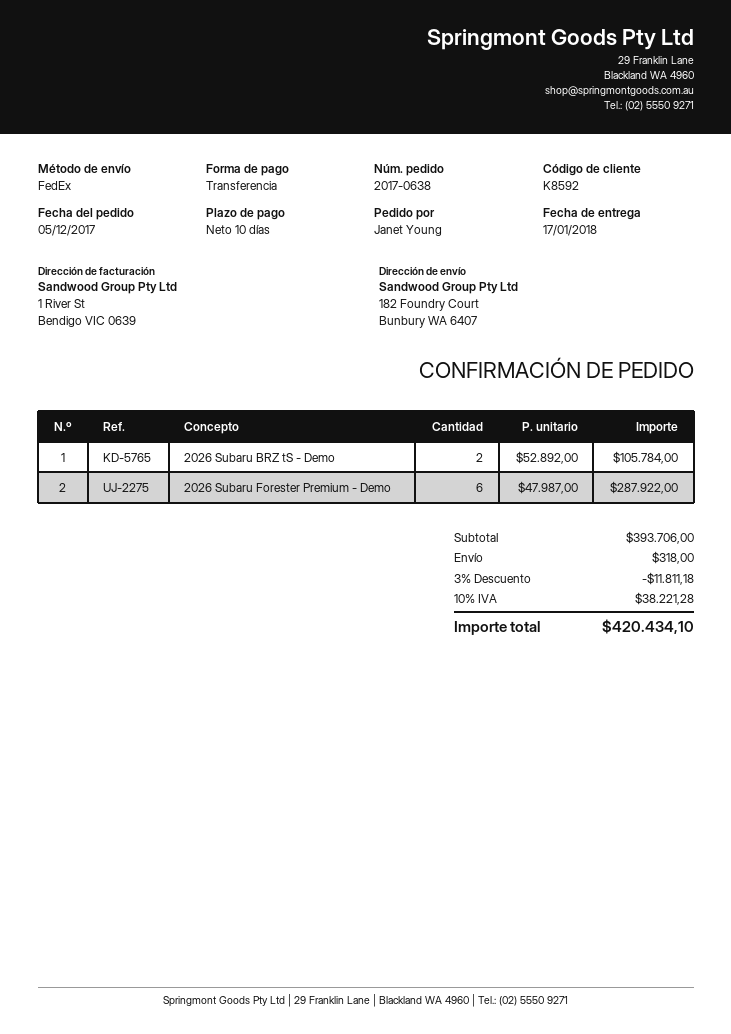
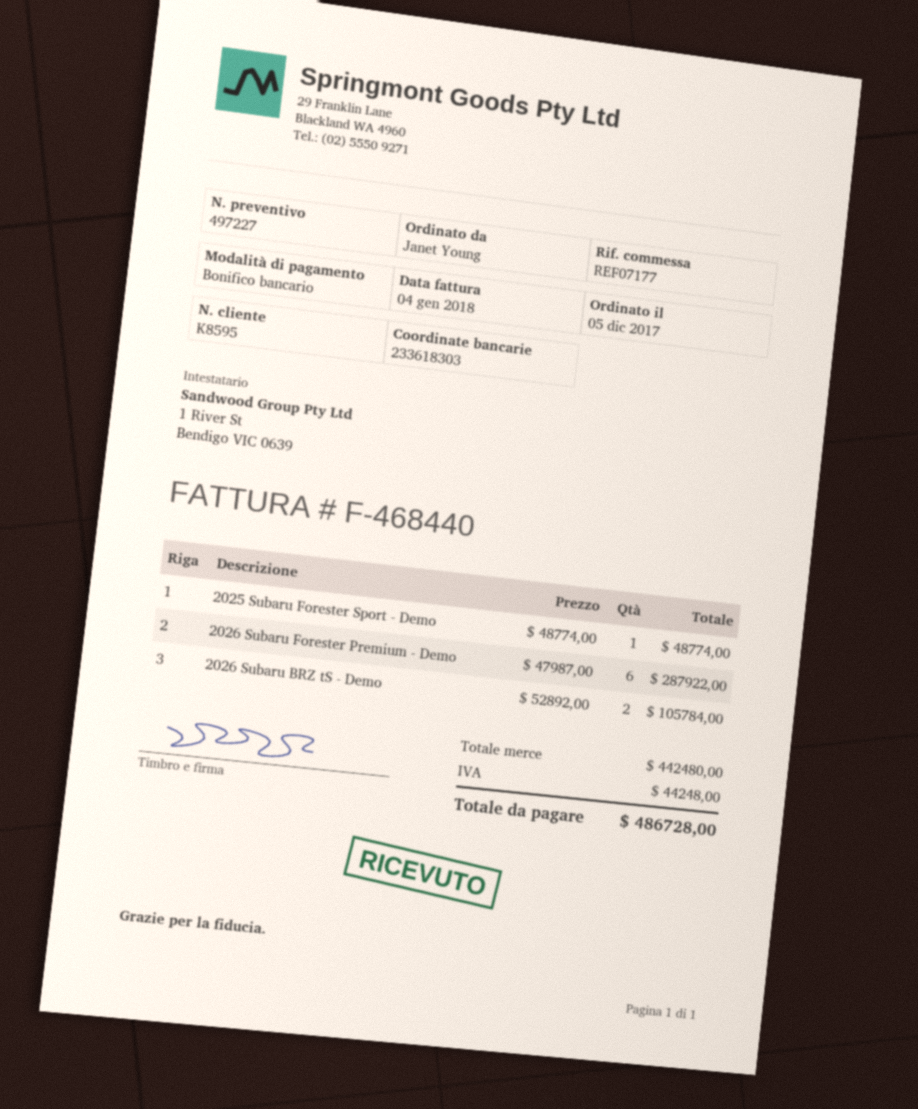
customer number: K8592 -> K8595
2025 Subaru Forester Sport - Demo: none -> 1 x 48774.00 = 48774.00
subtotal: 393706.00 -> 442480.00
discount: 3% = 11811.18 -> none
shipping: 318.00 -> none
tax: 38221.28 -> 44248.00
total: 420434.10 -> 486728.00

